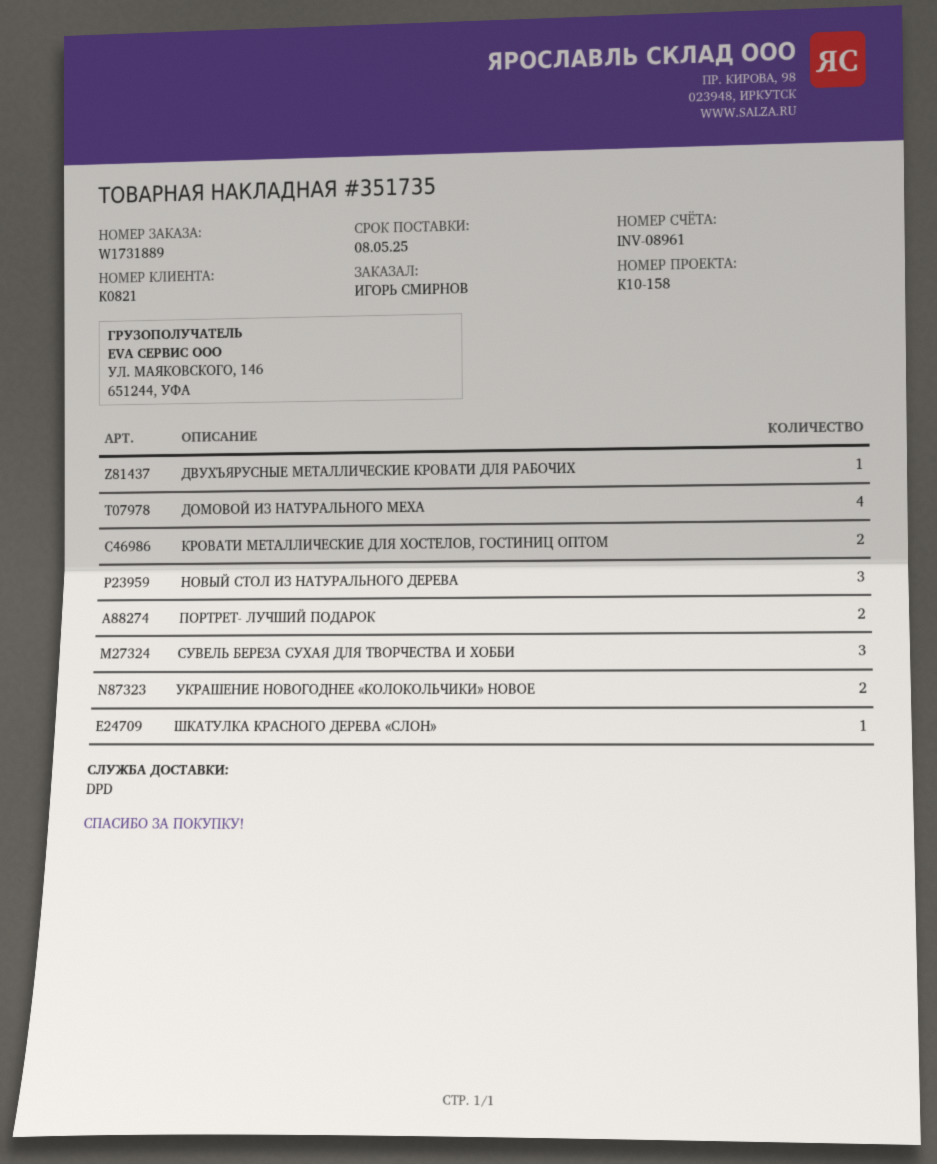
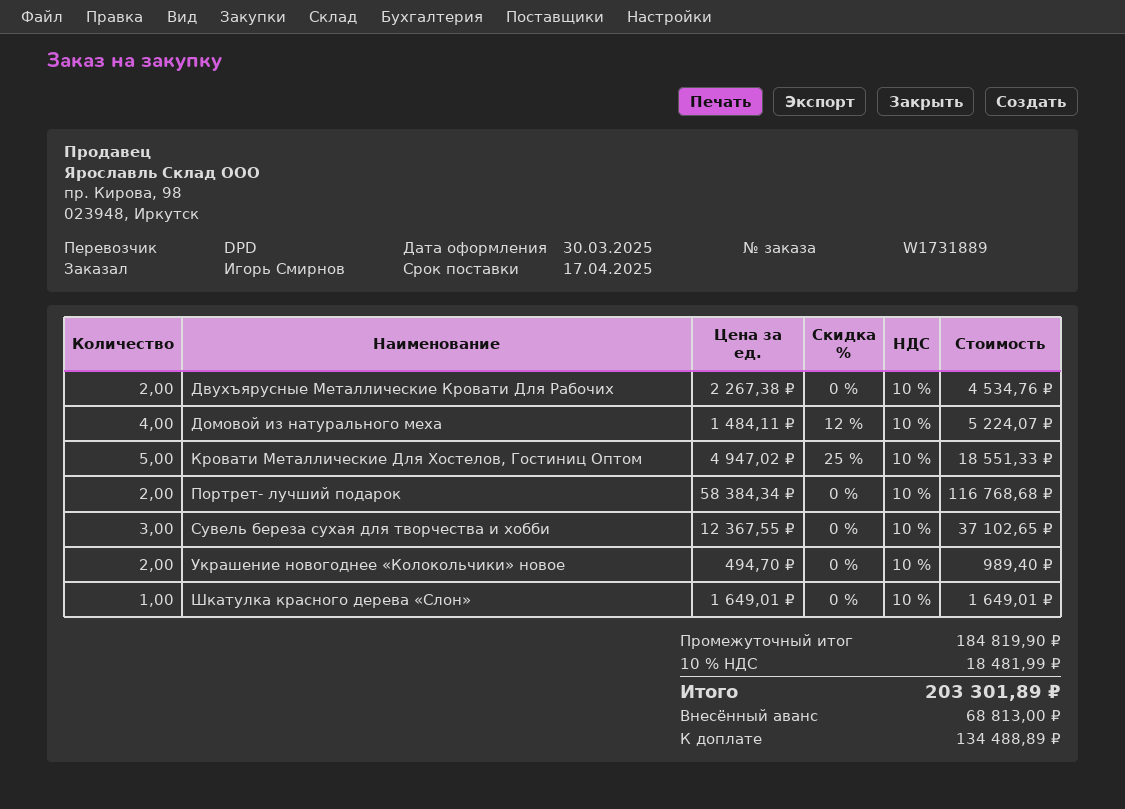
delivery date: 2025-05-08 -> 2025-04-17
ДВУХЪЯРУСНЫЕ МЕТАЛЛИЧЕСКИЕ КРОВАТИ ДЛЯ РАБОЧИХ: 1 -> 2
КРОВАТИ МЕТАЛЛИЧЕСКИЕ ДЛЯ ХОСТЕЛОВ, ГОСТИНИЦ ОПТОМ: 2 -> 5
НОВЫЙ СТОЛ ИЗ НАТУРАЛЬНОГО ДЕРЕВА: 3 -> none

